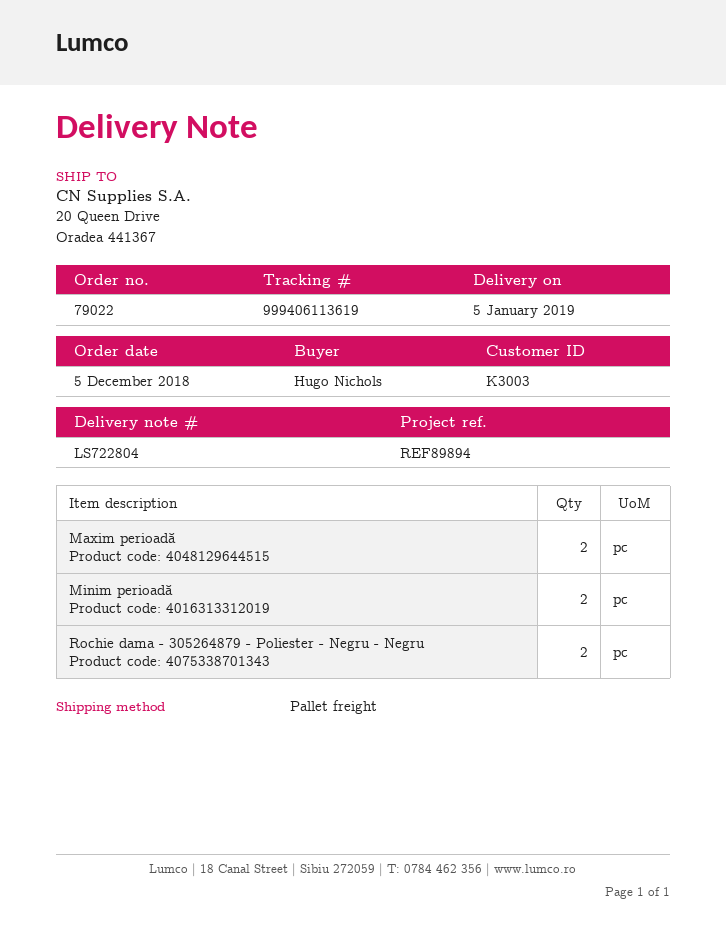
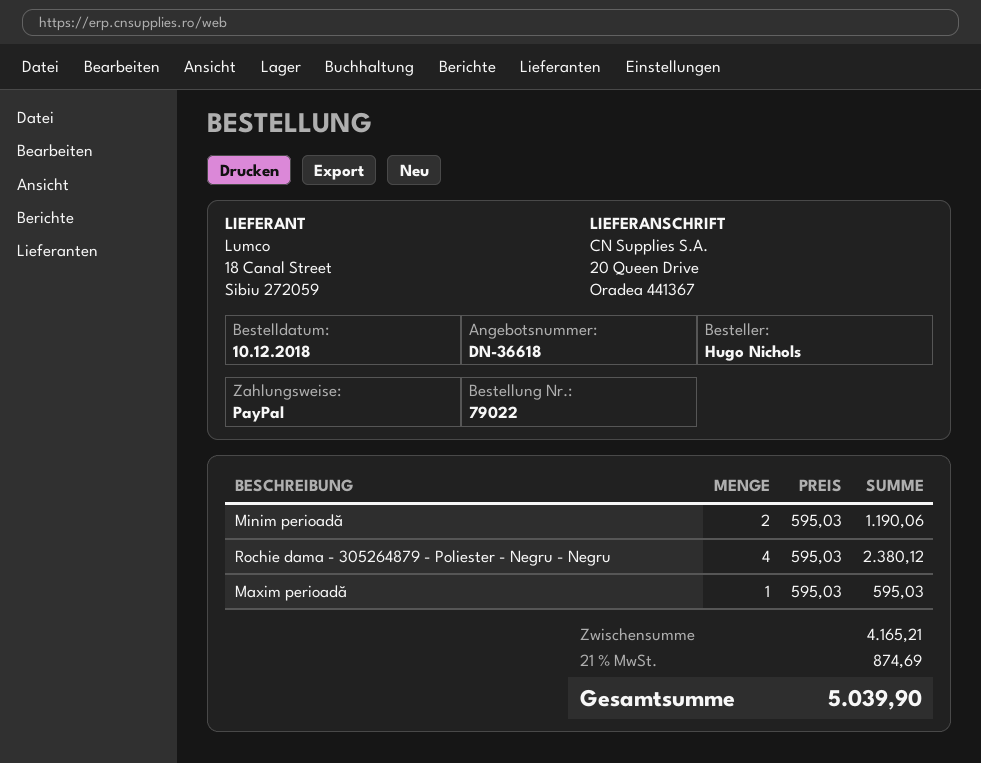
order date: 2018-12-05 -> 2018-12-10
Maxim perioadă: 2 -> 1
Rochie dama - 305264879 - Poliester - Negru - Negru: 2 -> 4

